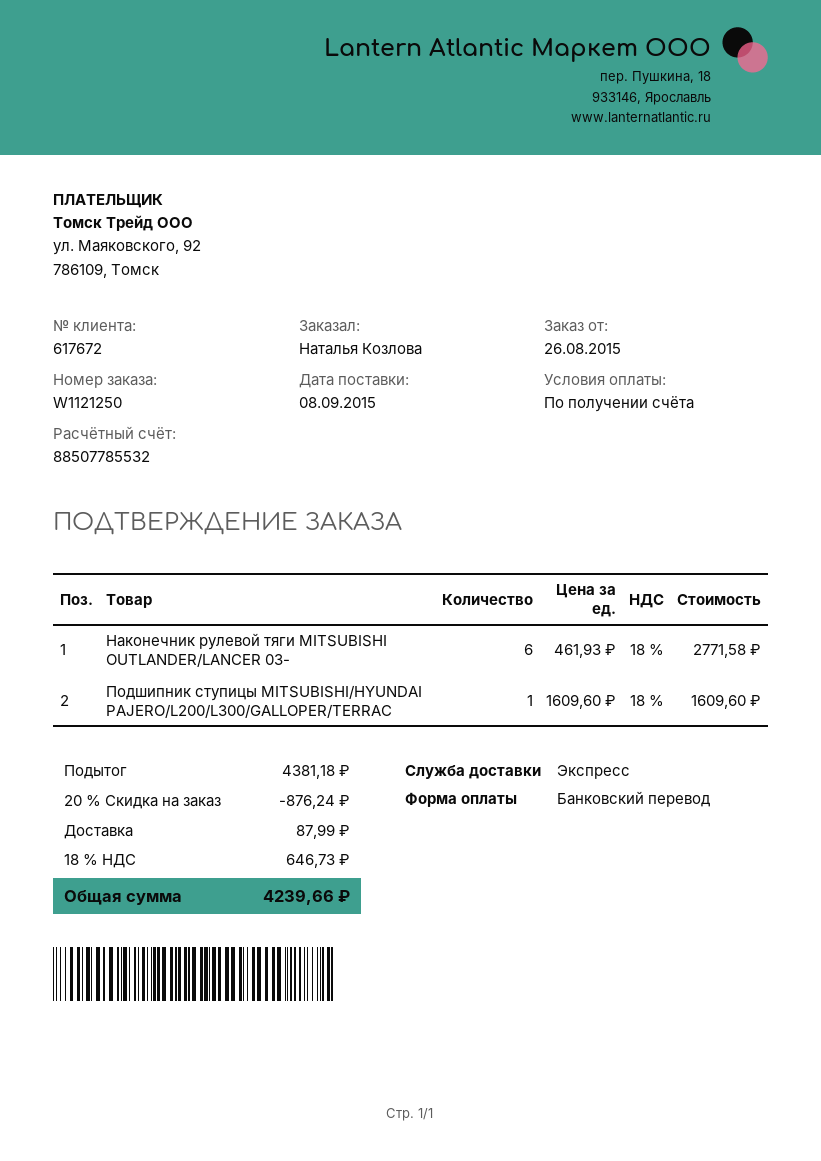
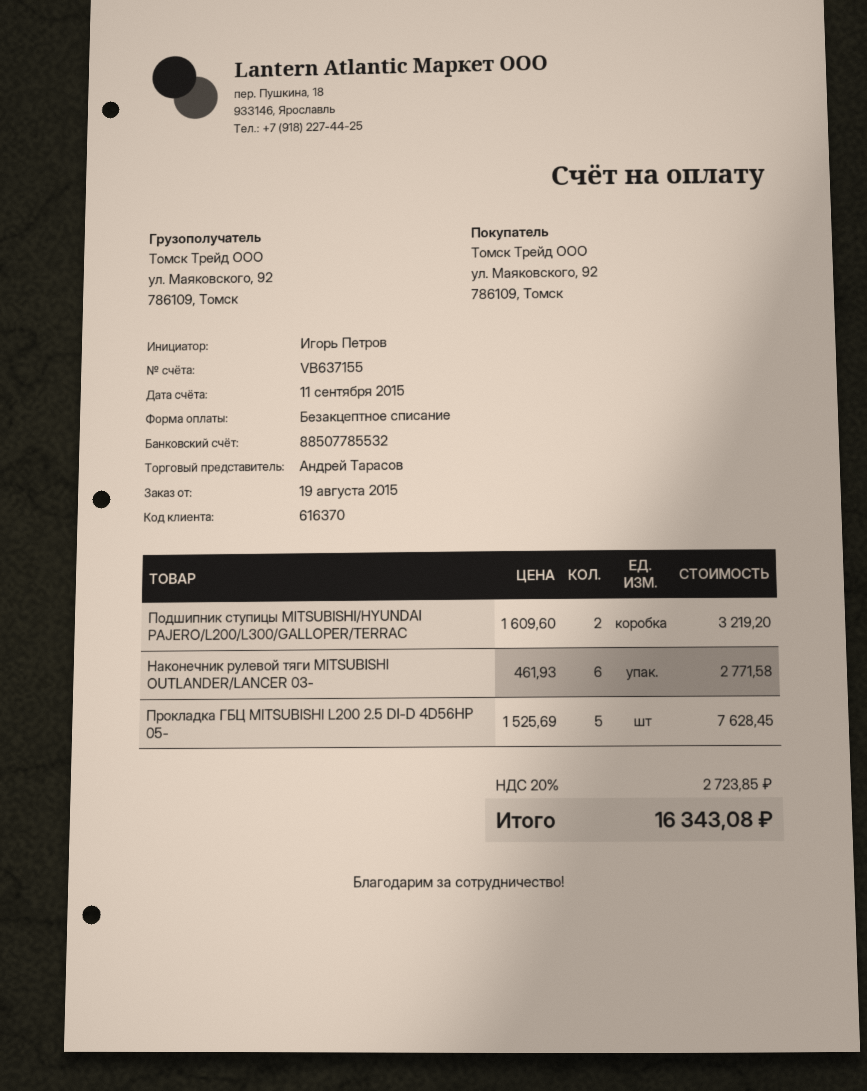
order date: 2015-08-26 -> 2015-08-19
customer number: 617672 -> 616370
ordered by: Наталья Козлова -> Игорь Петров
payment method: bank transfer -> direct debit
Подшипник ступицы MITSUBISHI/HYUNDAI PAJERO/L200/L300/GALLOPER/TERRAC: 1 x 1609.60 = 1609.60 -> 2 x 1609.60 = 3219.20
Прокладка ГБЦ MITSUBISHI L200 2.5 DI-D 4D56HP 05-: none -> 5 x 1525.69 = 7628.45
discount: 20% = 876.24 -> none
shipping: 87.99 -> none
tax: 18% = 646.73 -> 20% = 2723.85
total: 4239.66 -> 16343.08

